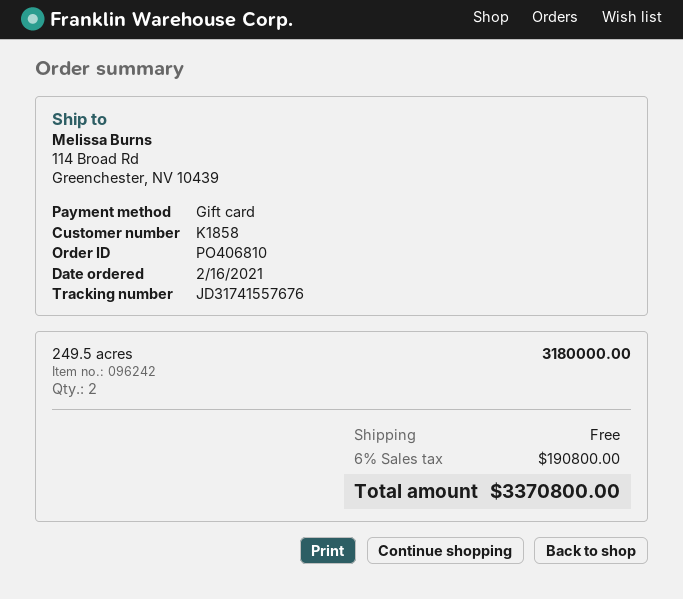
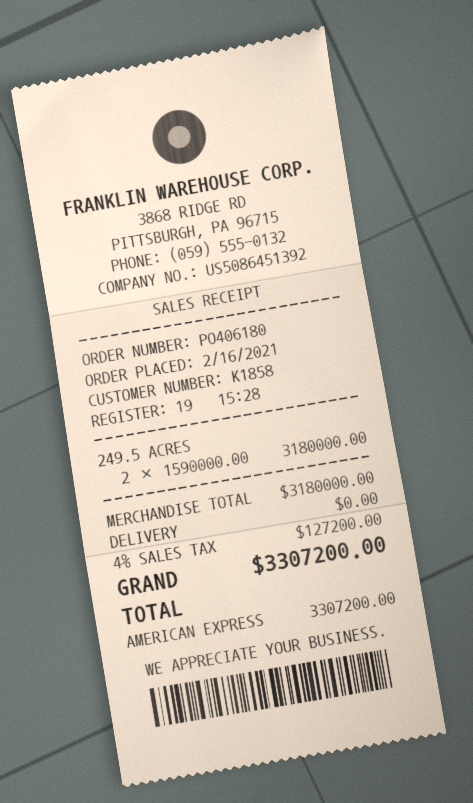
order number: PO406810 -> PO406180
payment method: gift card -> American Express
tax: 6% = 190800.00 -> 4% = 127200.00
total: 3370800.00 -> 3307200.00

